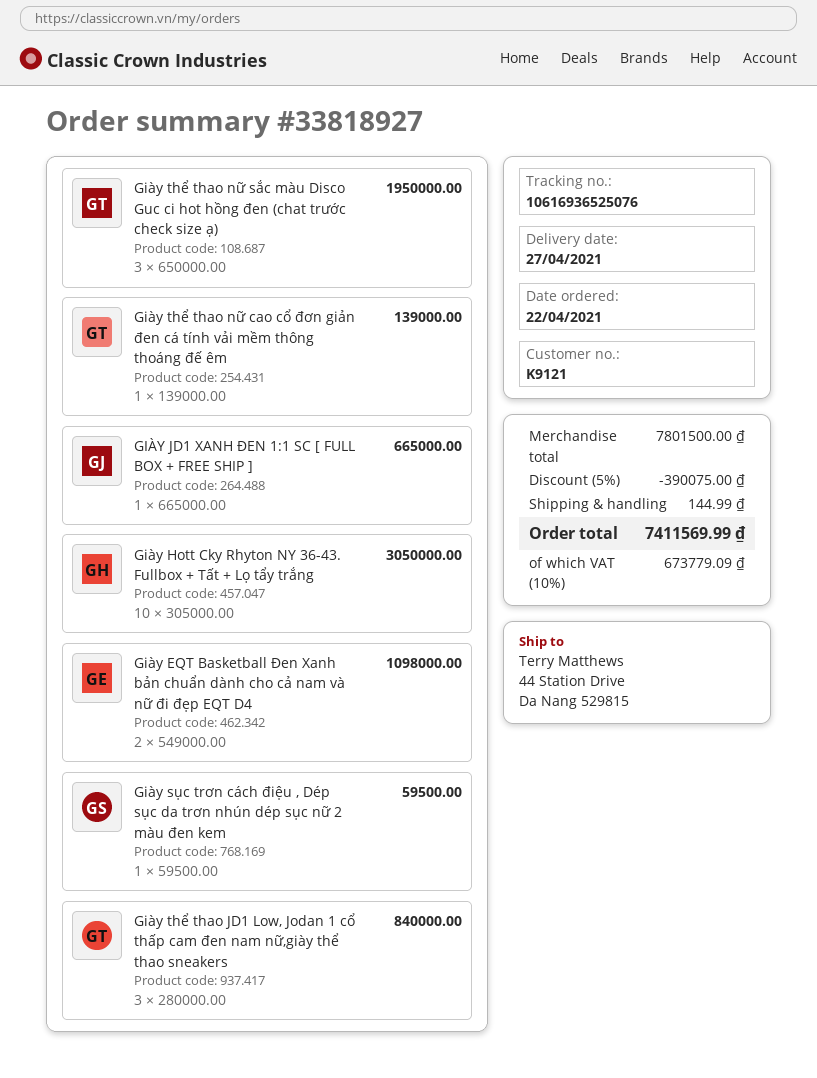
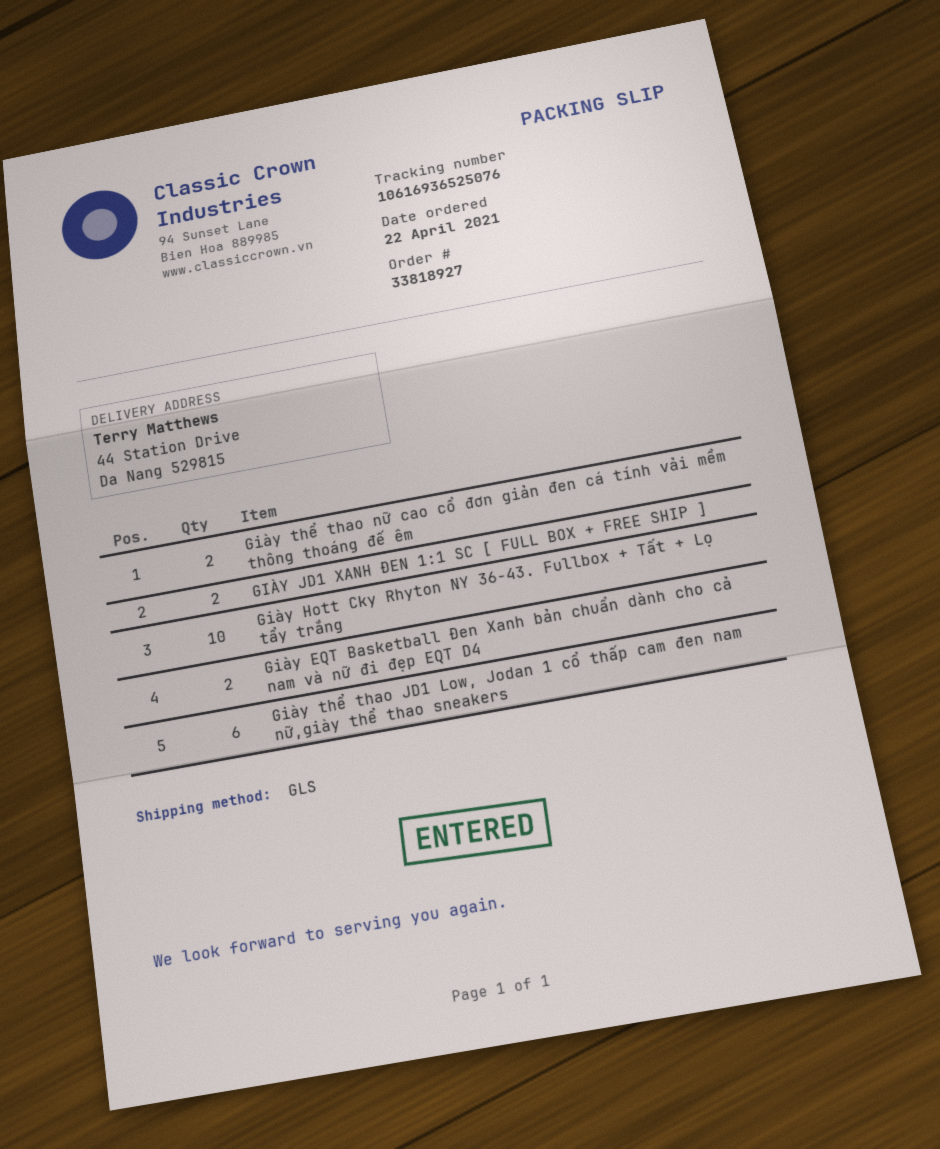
Giày thể thao nữ sắc màu Disco Guc ci hot hồng đen (chat trước check size ạ): 3 -> none
Giày thể thao nữ cao cổ đơn giản đen cá tính vải mềm thông thoáng đế êm: 1 -> 2
GIÀY JD1 XANH ĐEN 1:1 SC [ FULL BOX + FREE SHIP ]: 1 -> 2
Giày sục trơn cách điệu , Dép sục da trơn nhún dép sục nữ 2 màu đen kem: 1 -> none
Giày thể thao JD1 Low, Jodan 1 cổ thấp cam đen nam nữ,giày thể thao sneakers: 3 -> 6

